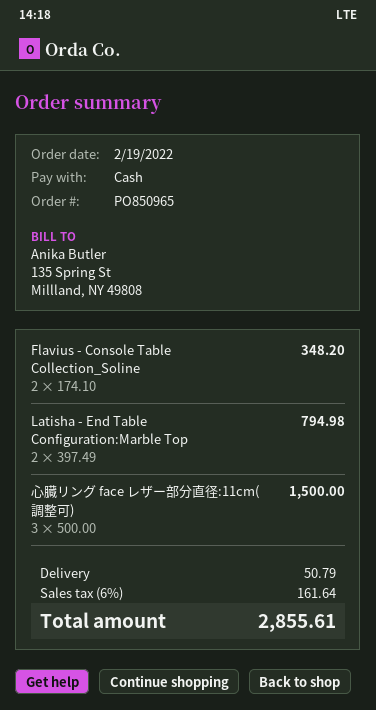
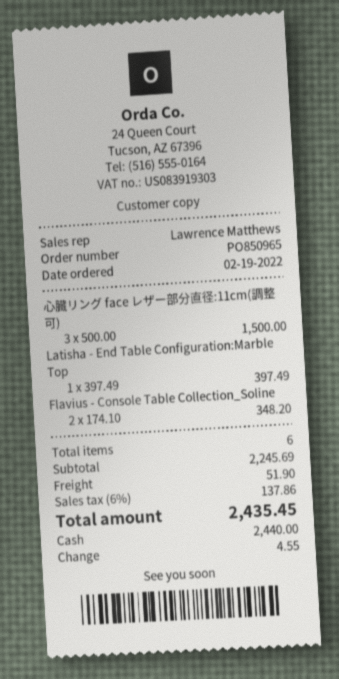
Latisha - End Table Configuration:Marble Top: 2 x 397.49 = 794.98 -> 1 x 397.49 = 397.49
shipping: 50.79 -> 51.90
tax: 6% = 161.64 -> 6% = 137.86
total: 2855.61 -> 2435.45

